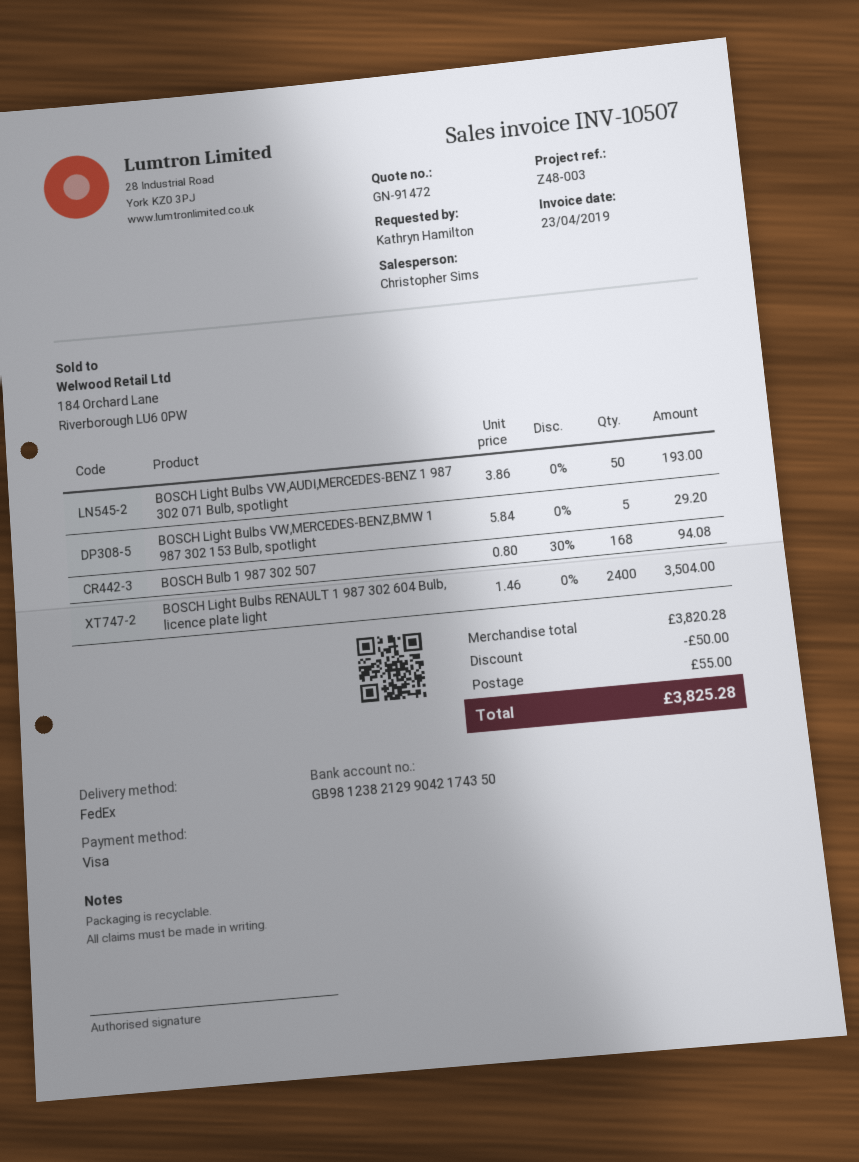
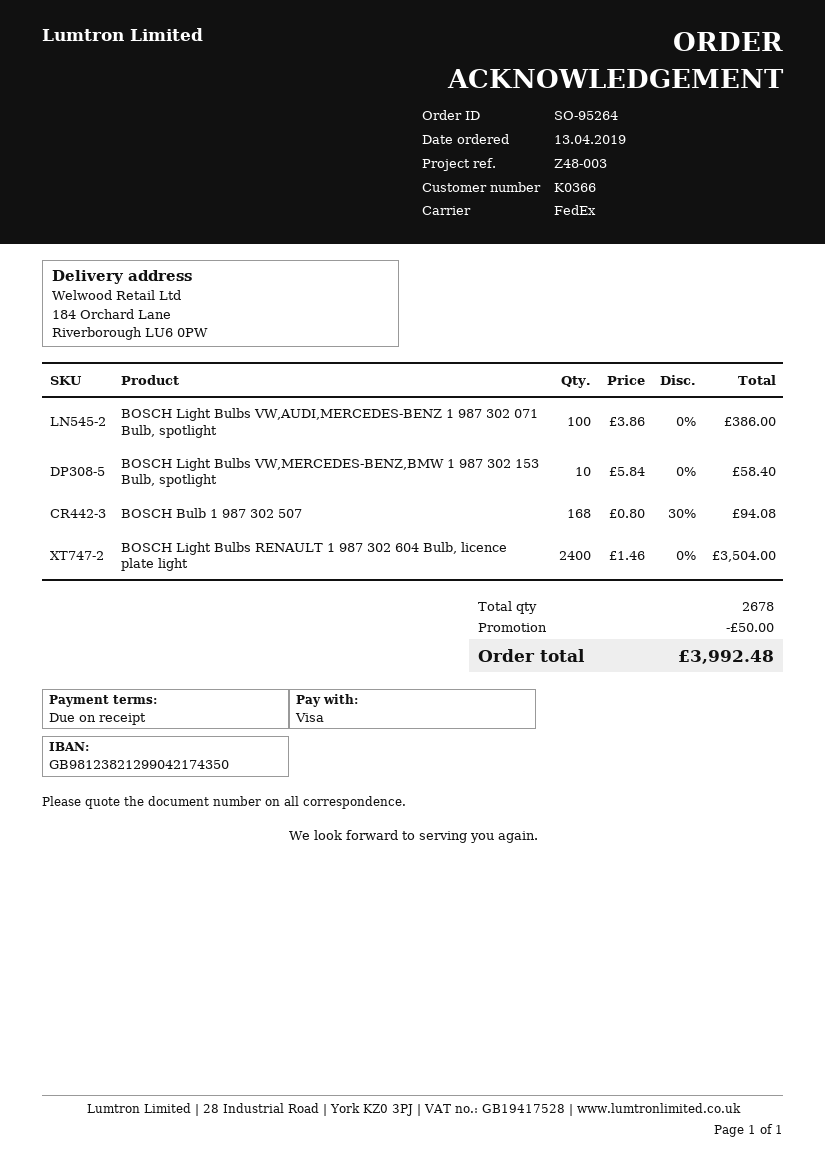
BOSCH Light Bulbs VW,AUDI,MERCEDES-BENZ 1 987 302 071 Bulb, spotlight: 50 x 3.86 = 193.00 -> 100 x 3.86 = 386.00
BOSCH Light Bulbs VW,MERCEDES-BENZ,BMW 1 987 302 153 Bulb, spotlight: 5 x 5.84 = 29.20 -> 10 x 5.84 = 58.40
shipping: 55.00 -> none
total: 3825.28 -> 3992.48

